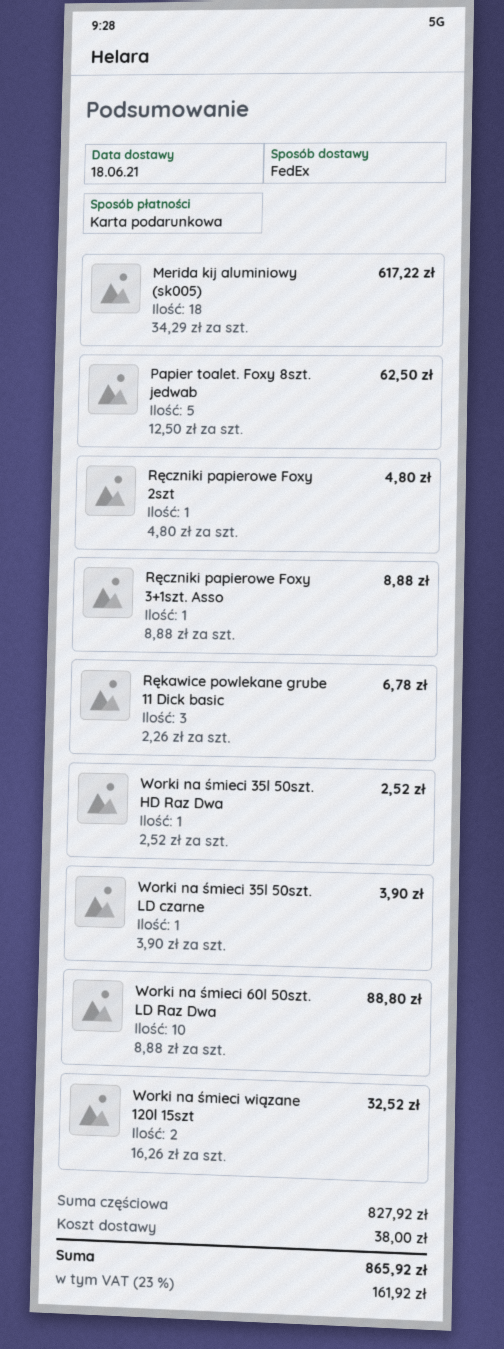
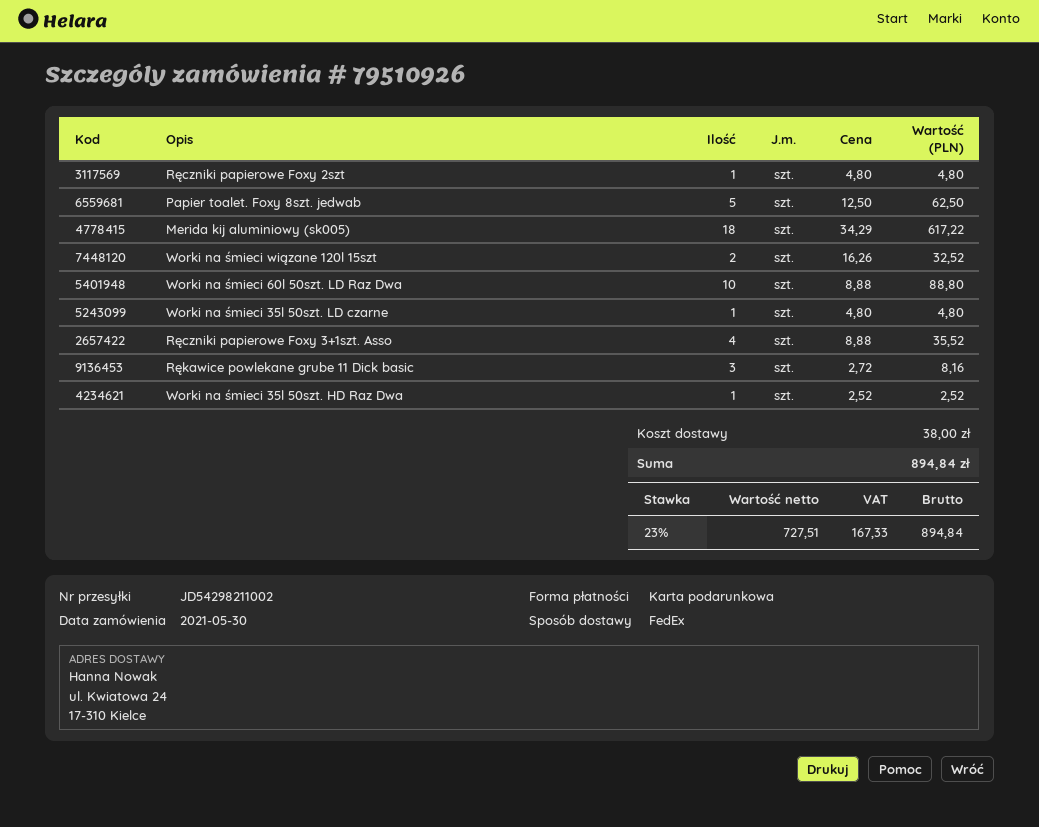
Ręczniki papierowe Foxy 3+1szt. Asso: 1 x 8.88 = 8.88 -> 4 x 8.88 = 35.52
Rękawice powlekane grube 11 Dick basic: 3 x 2.26 = 6.78 -> 3 x 2.72 = 8.16
Worki na śmieci 35l 50szt. LD czarne: 1 x 3.90 = 3.90 -> 1 x 4.80 = 4.80
tax: 23% = 161.92 -> 23% = 167.33
total: 865.92 -> 894.84

